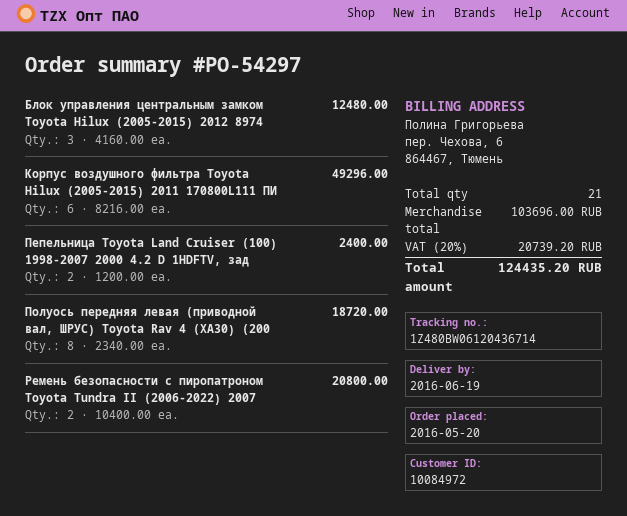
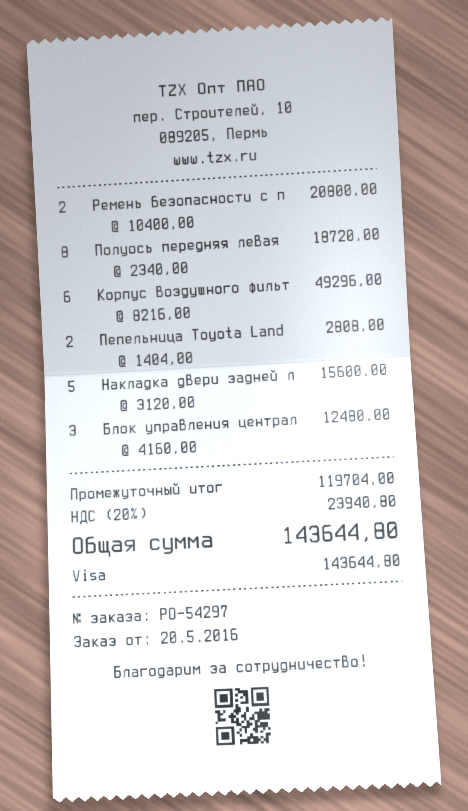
Пепельница Toyota Land Cruiser (100) 1998-2007 2000 4.2 D 1HDFTV, зад: 2 x 1200.00 = 2400.00 -> 2 x 1404.00 = 2808.00
Накладка двери задней л: none -> 5 x 3120.00 = 15600.00
subtotal: 103696.00 -> 119704.00
tax: 20% = 20739.20 -> 20% = 23940.80
total: 124435.20 -> 143644.80

